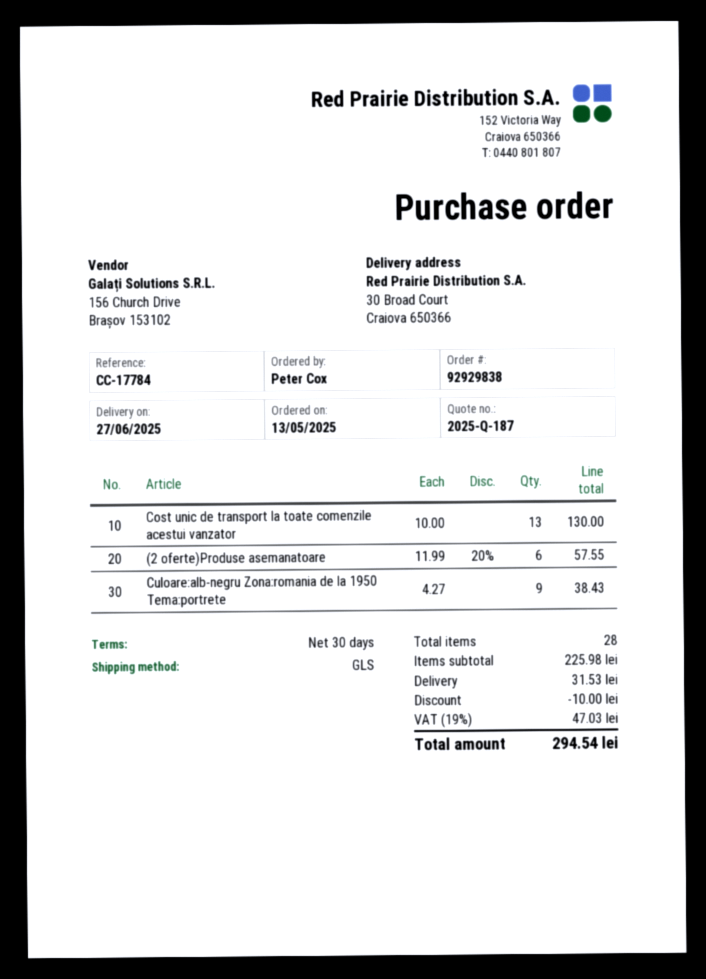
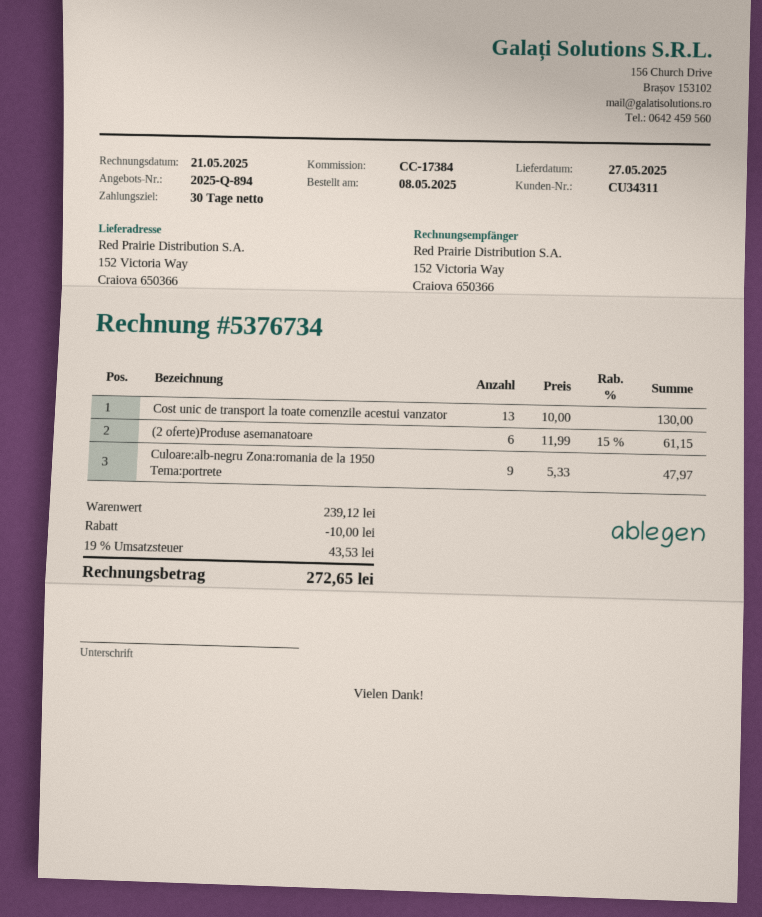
quote number: 2025-Q-187 -> 2025-Q-894
order date: 2025-05-13 -> 2025-05-08
delivery date: 2025-06-27 -> 2025-05-27
reference: CC-17784 -> CC-17384
ship to: 30 Broad Court, Craiova 650366 -> 152 Victoria Way, Craiova 650366
(2 oferte)Produse asemanatoare: 6 x 11.99 - 20% = 57.55 -> 6 x 11.99 - 15% = 61.15
Culoare:alb-negru Zona:romania de la 1950 Tema:portrete: 9 x 4.27 = 38.43 -> 9 x 5.33 = 47.97
subtotal: 225.98 -> 239.12
shipping: 31.53 -> none
tax: 19% = 47.03 -> 19% = 43.53
total: 294.54 -> 272.65

